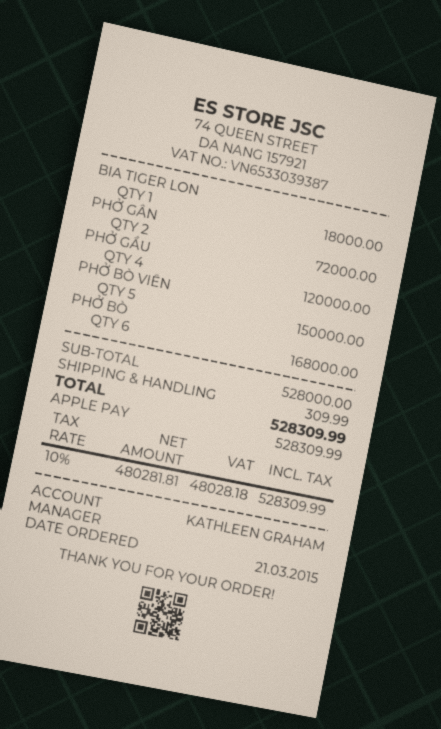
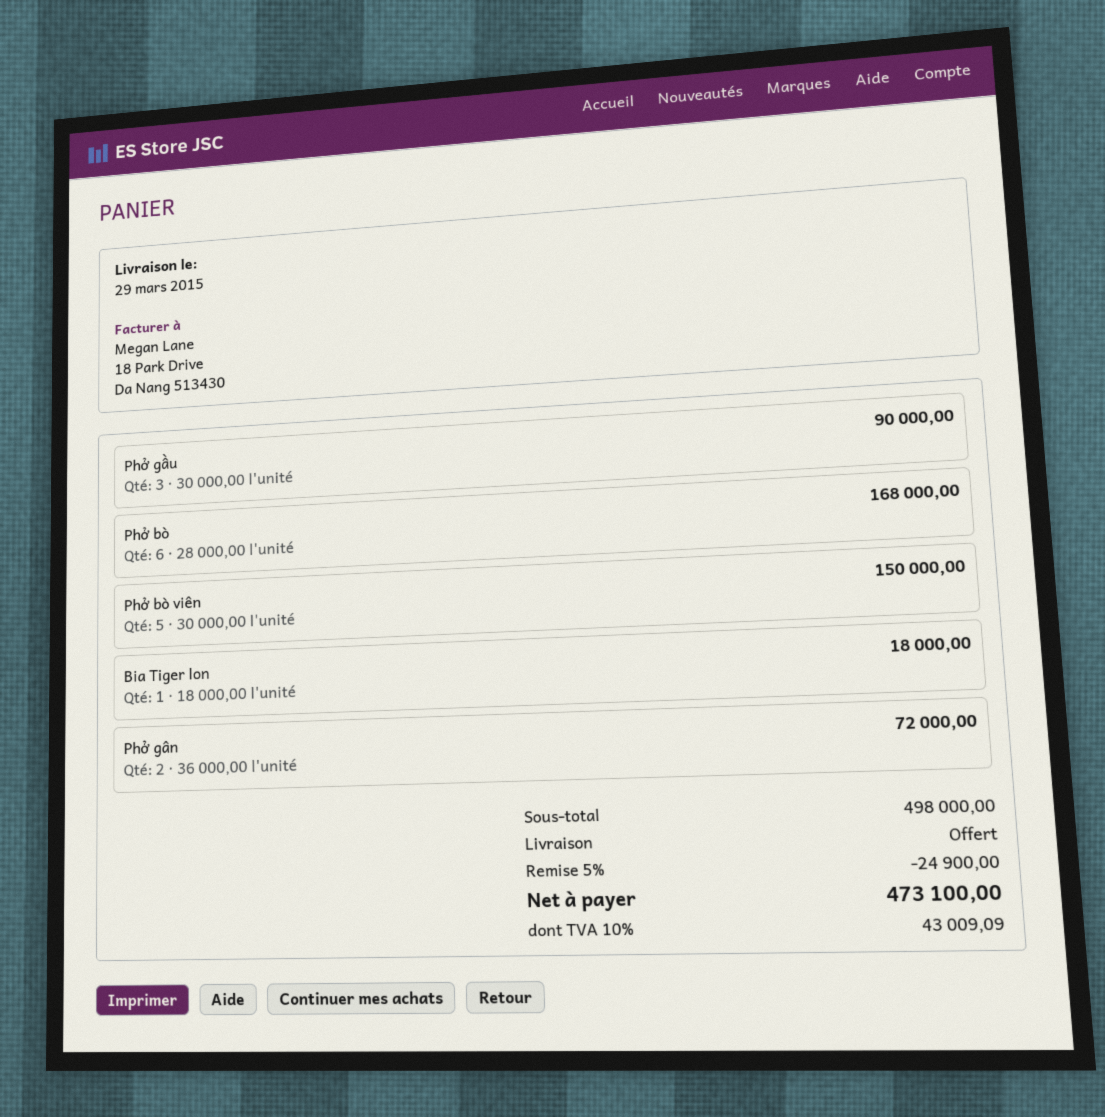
PHỞ GẦU: 4 for 120000.00 -> 3 for 90000.00
subtotal: 528000.00 -> 498000.00
discount: none -> 5% = 24900.00
shipping: 309.99 -> 0.00
tax: 10% = 48028.18 -> 10% = 43009.09
total: 528309.99 -> 473100.00

